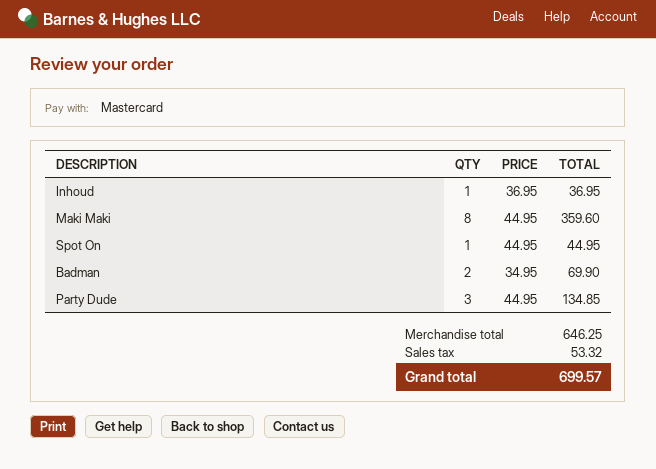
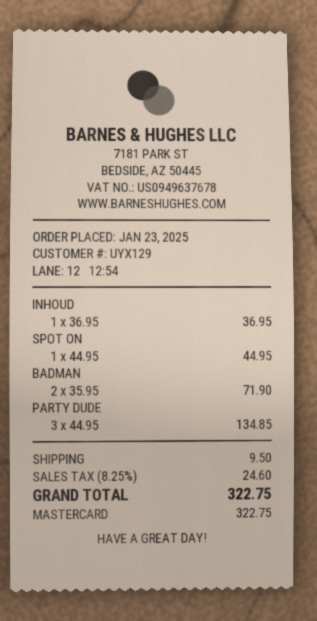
Maki Maki: 8 x 44.95 = 359.60 -> none
Badman: 2 x 34.95 = 69.90 -> 2 x 35.95 = 71.90
shipping: none -> 9.50
tax: 53.32 -> 24.60
total: 699.57 -> 322.75

